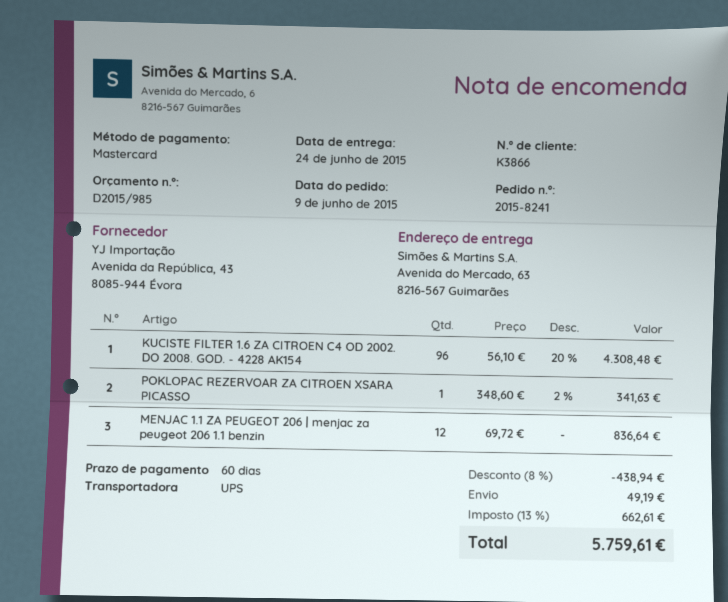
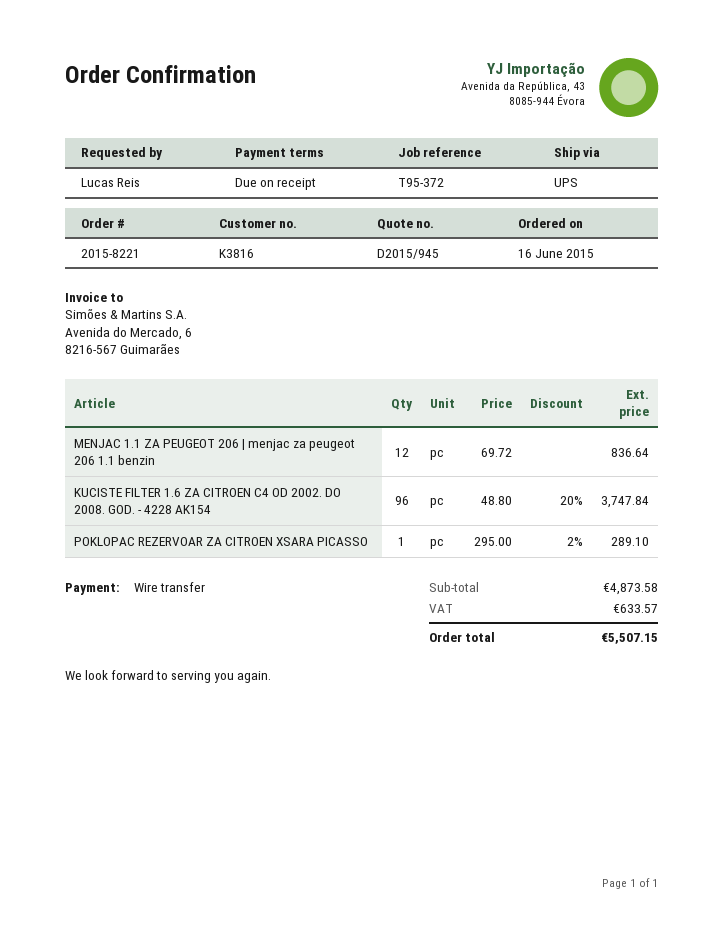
quote number: D2015/985 -> D2015/945
order number: 2015-8241 -> 2015-8221
order date: 2015-06-09 -> 2015-06-16
payment terms: 60 days -> on receipt
customer number: K3866 -> K3816
payment method: Mastercard -> bank transfer
KUCISTE FILTER 1.6 ZA CITROEN C4 OD 2002. DO 2008. GOD. - 4228 AK154: 96 x 56.10 - 20% = 4308.48 -> 96 x 48.80 - 20% = 3747.84
POKLOPAC REZERVOAR ZA CITROEN XSARA PICASSO: 1 x 348.60 - 2% = 341.63 -> 1 x 295.00 - 2% = 289.10
discount: 8% = 438.94 -> none
shipping: 49.19 -> none
tax: 662.61 -> 633.57
total: 5759.61 -> 5507.15

